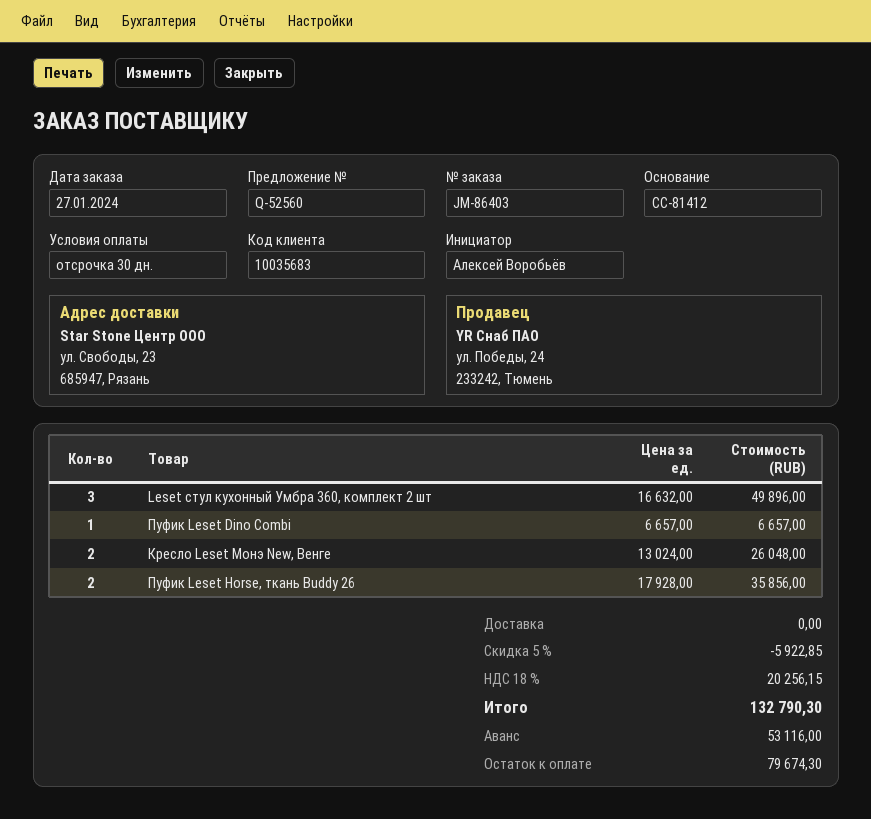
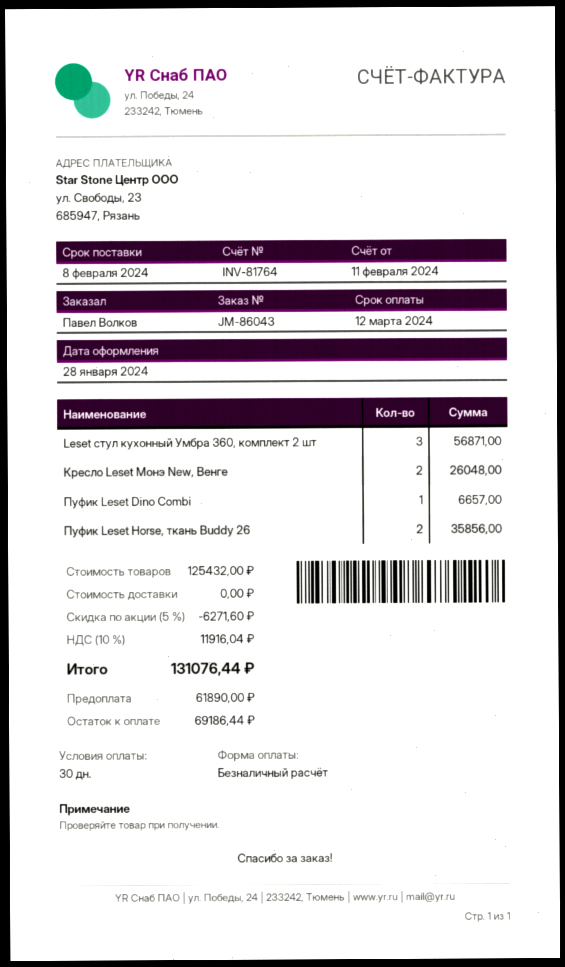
order number: JM-86403 -> JM-86043
order date: 2024-01-27 -> 2024-01-28
ordered by: Алексей Воробьёв -> Павел Волков
Leset стул кухонный Умбра 360, комплект 2 шт: 3 for 49896.00 -> 3 for 56871.00
discount: 5% = 5922.85 -> 5% = 6271.60
tax: 18% = 20256.15 -> 10% = 11916.04
total: 132790.30 -> 131076.44
deposit: 53116.00 -> 61890.00
balance: 79674.30 -> 69186.44

